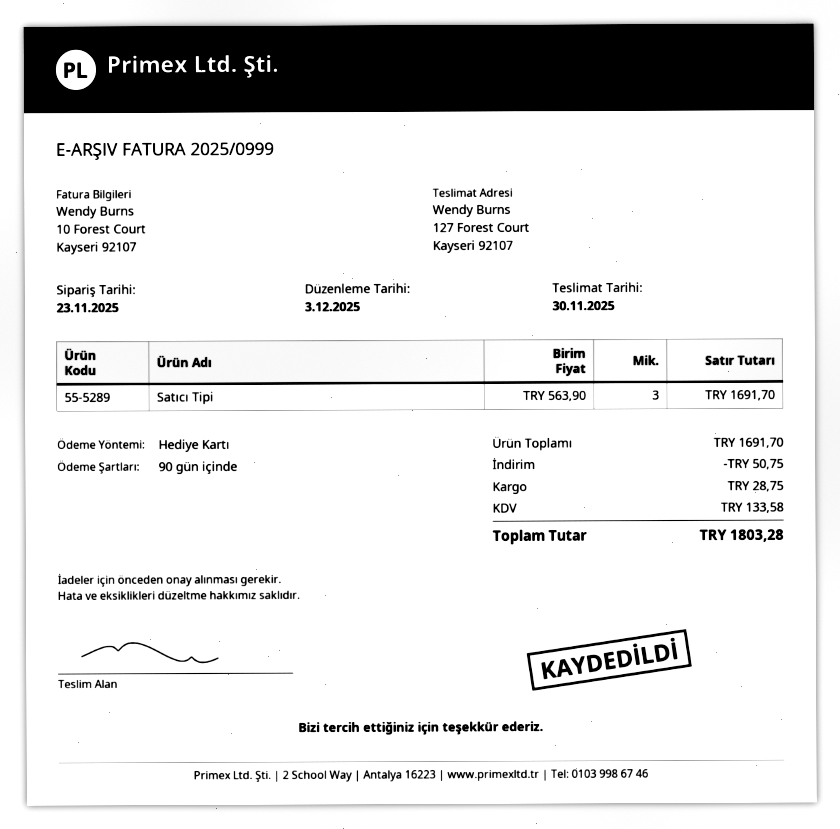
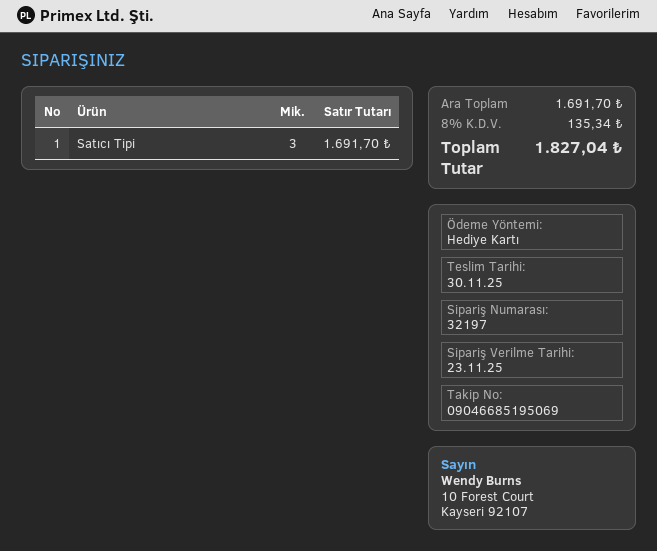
discount: 50.75 -> none
shipping: 28.75 -> none
tax: 133.58 -> 135.34
total: 1803.28 -> 1827.04

